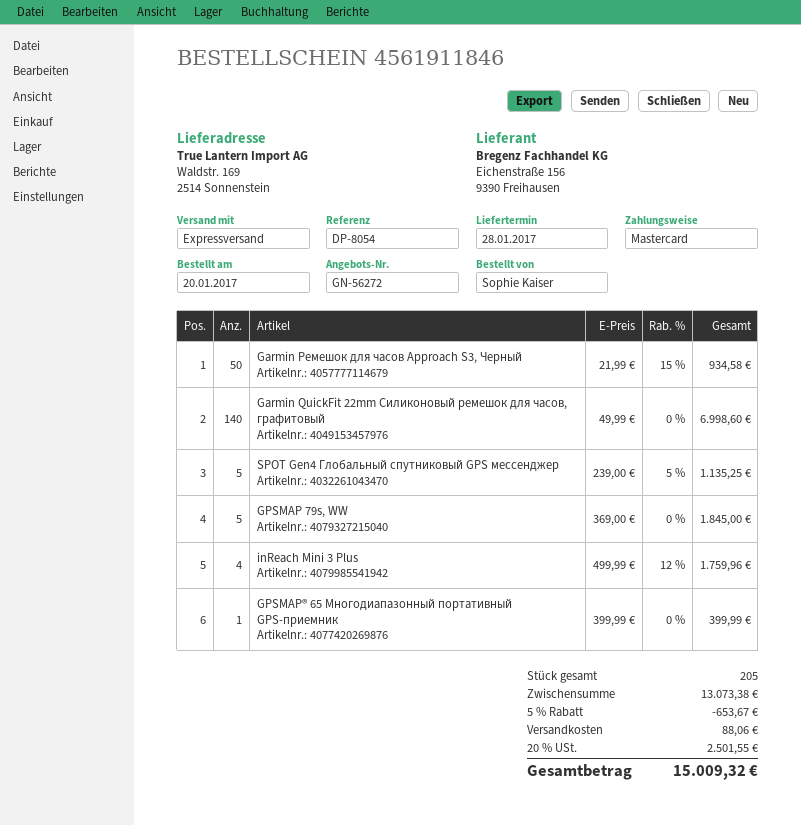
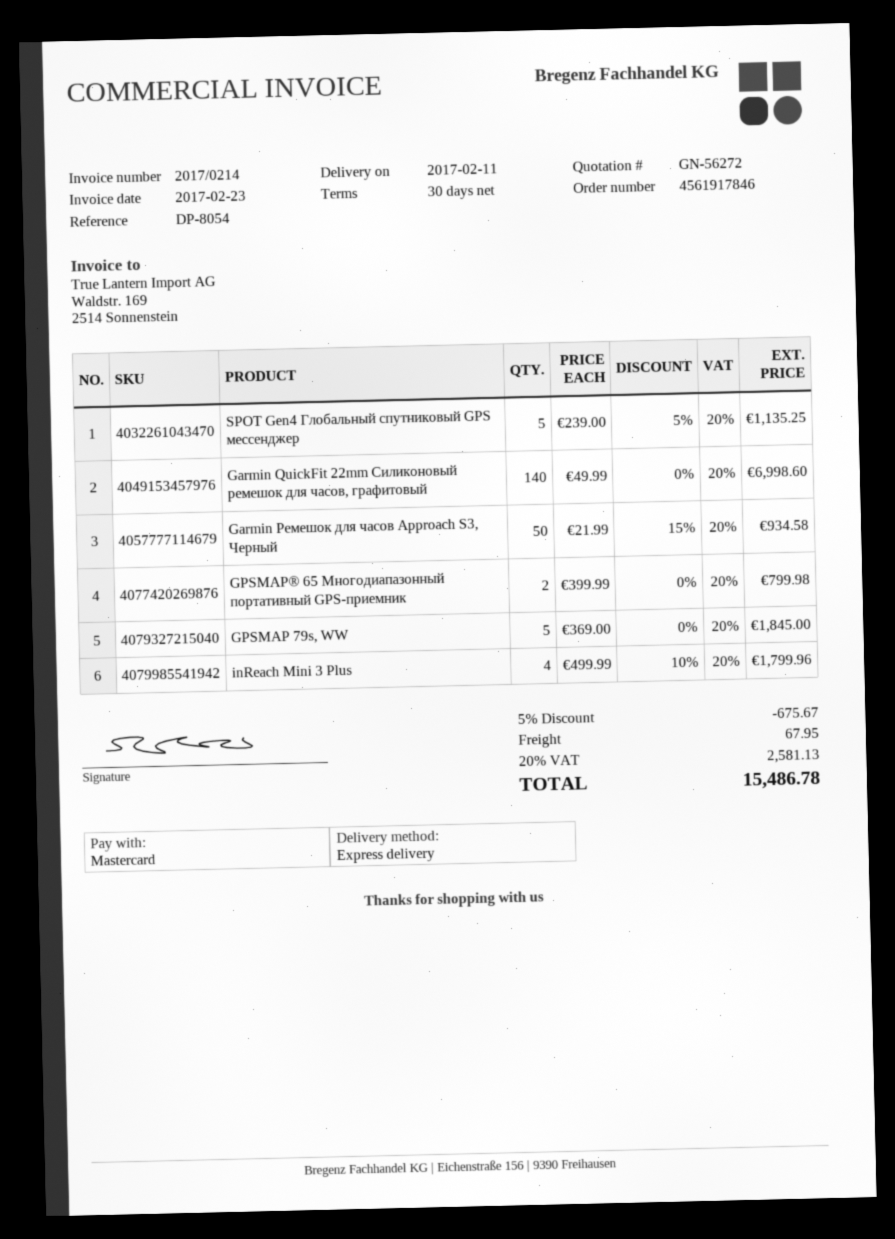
order number: 4561911846 -> 4561917846
delivery date: 2017-01-28 -> 2017-02-11
inReach Mini 3 Plus: 4 x 499.99 - 12% = 1759.96 -> 4 x 499.99 - 10% = 1799.96
GPSMAP® 65 Многодиапазонный портативный GPS-приемник: 1 x 399.99 = 399.99 -> 2 x 399.99 = 799.98
discount: 5% = 653.67 -> 5% = 675.67
shipping: 88.06 -> 67.95
tax: 20% = 2501.55 -> 20% = 2581.13
total: 15009.32 -> 15486.78

